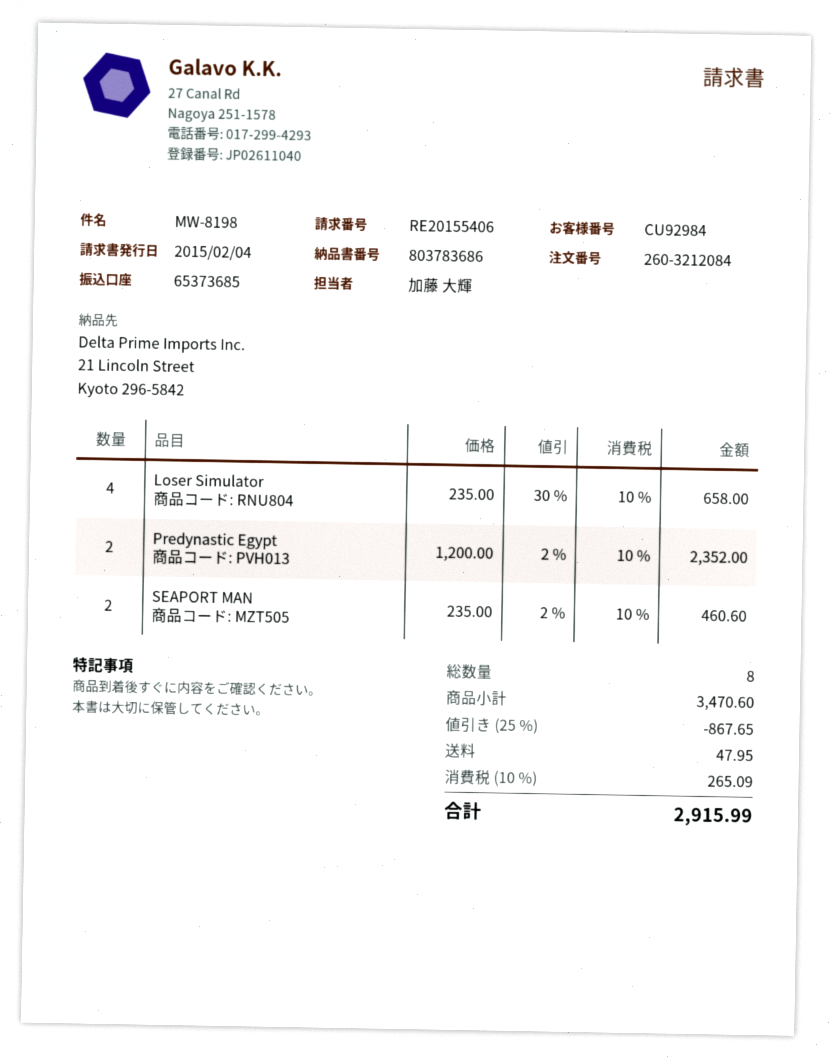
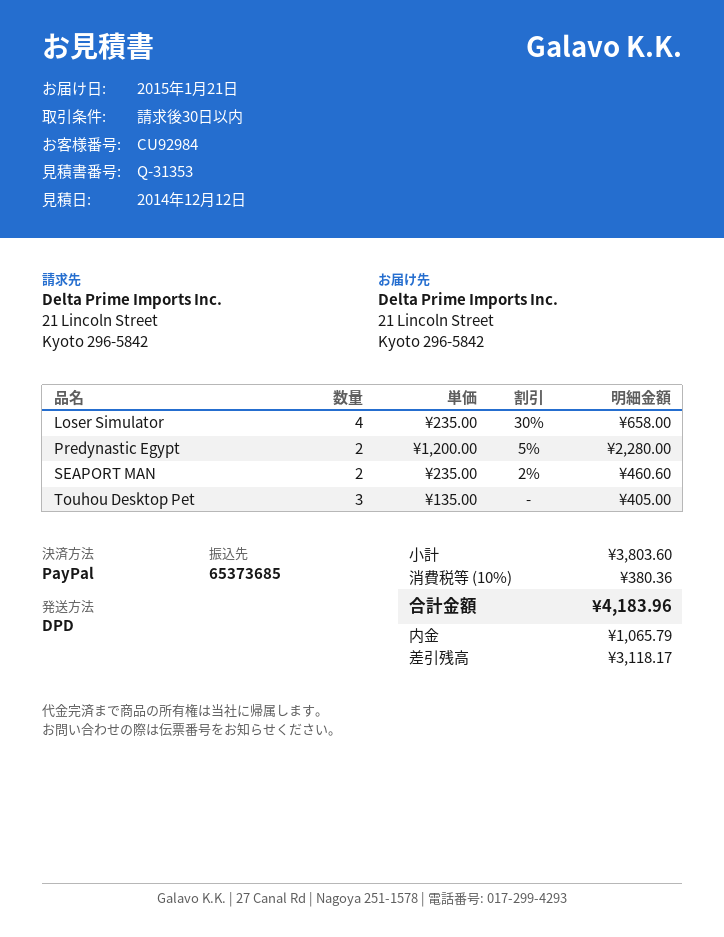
Predynastic Egypt: 2 x 1200.00 - 2% = 2352.00 -> 2 x 1200.00 - 5% = 2280.00
Touhou Desktop Pet: none -> 3 x 135.00 = 405.00
subtotal: 3470.60 -> 3803.60
discount: 25% = 867.65 -> none
shipping: 47.95 -> none
tax: 10% = 265.09 -> 10% = 380.36
total: 2915.99 -> 4183.96

